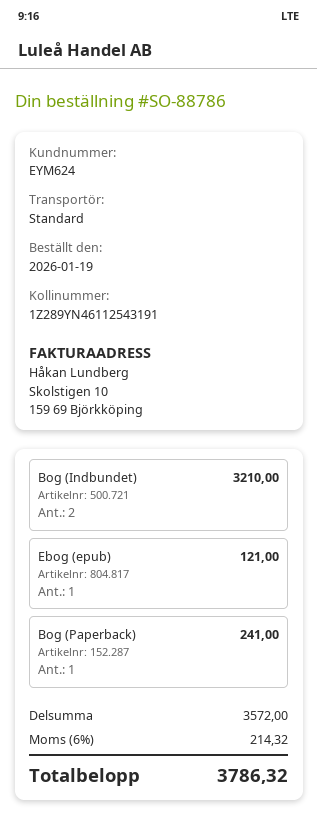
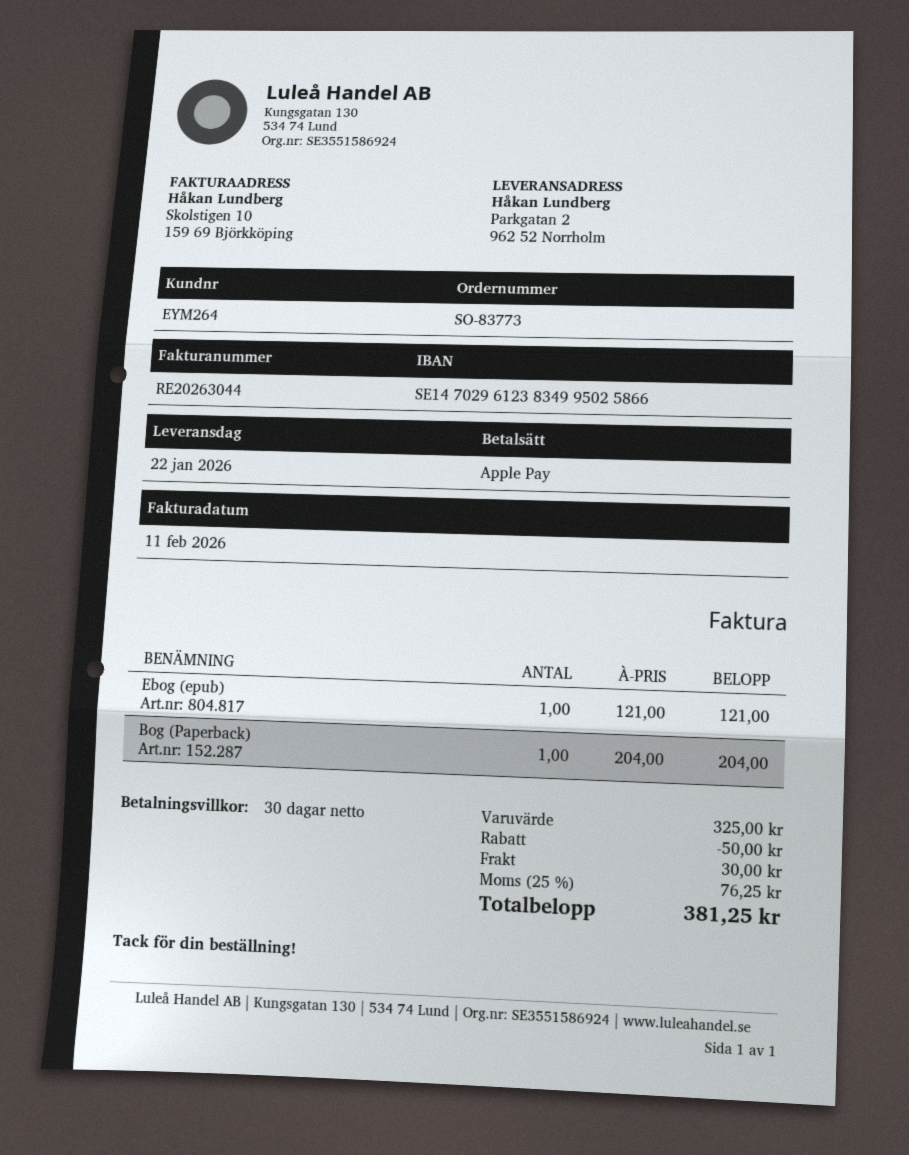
order number: SO-88786 -> SO-83773
customer number: EYM624 -> EYM264
Bog (Indbundet): 2 for 3210.00 -> none
Bog (Paperback): 1 for 241.00 -> 1 for 204.00
subtotal: 3572.00 -> 325.00
discount: none -> 50.00
shipping: none -> 30.00
tax: 6% = 214.32 -> 25% = 76.25
total: 3786.32 -> 381.25

